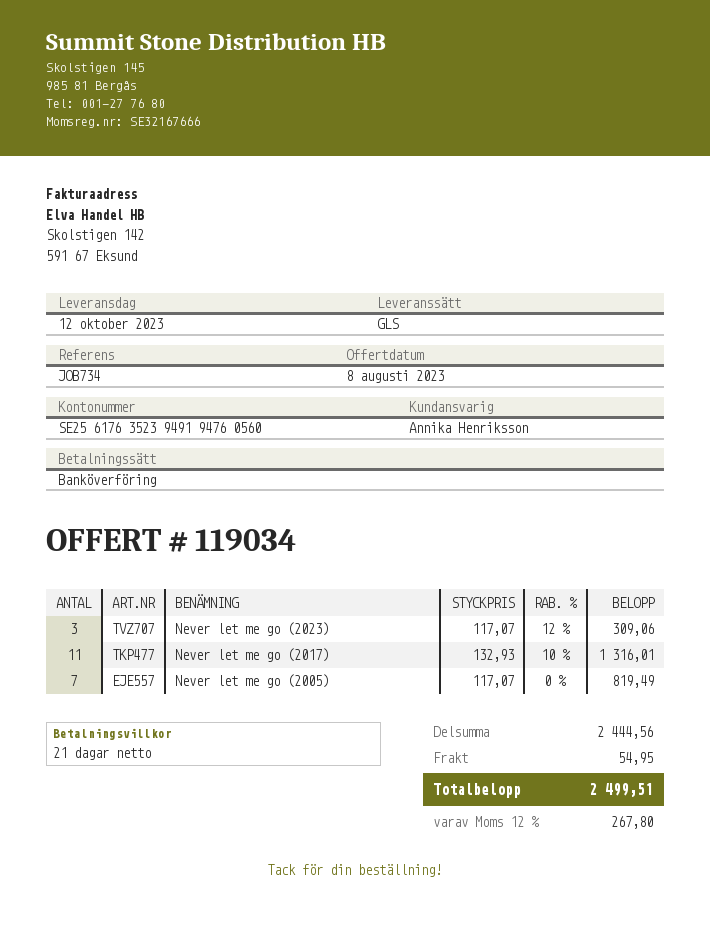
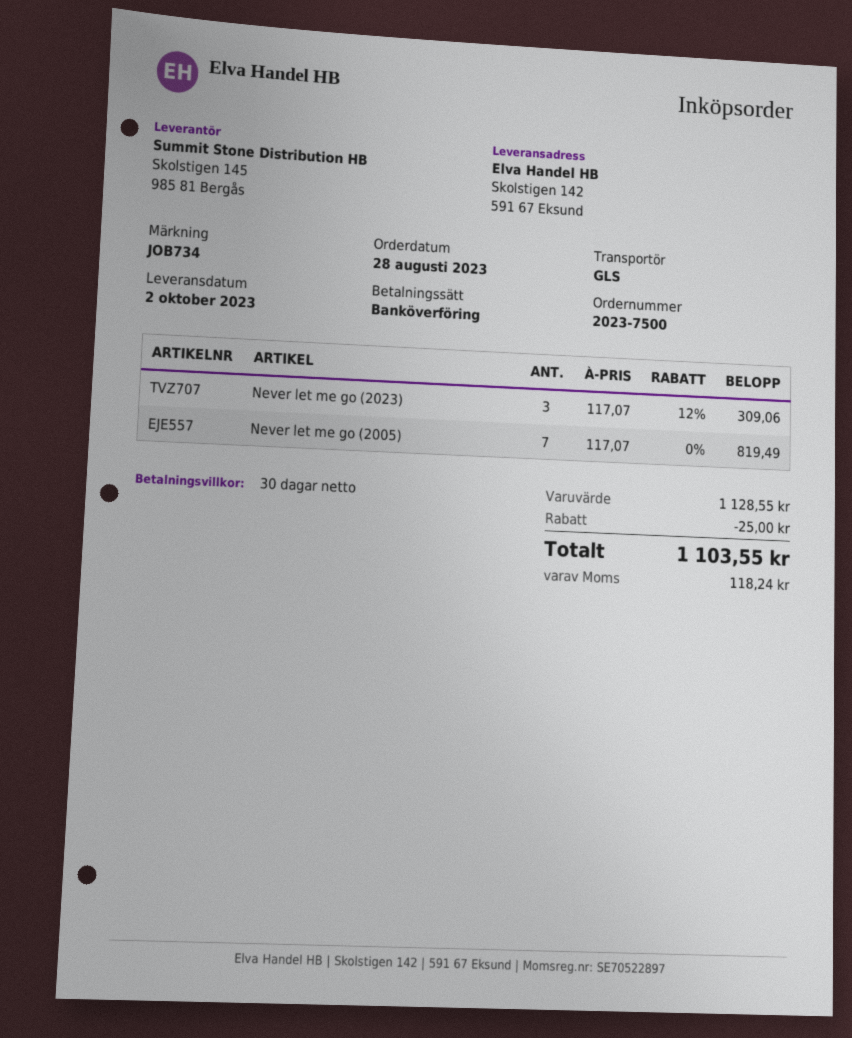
delivery date: 2023-10-12 -> 2023-10-02
payment terms: 21 days -> 30 days
Never let me go (2017): 11 x 132.93 - 10% = 1316.01 -> none
subtotal: 2444.56 -> 1128.55
discount: none -> 25.00
shipping: 54.95 -> none
tax: 267.80 -> 118.24
total: 2499.51 -> 1103.55

